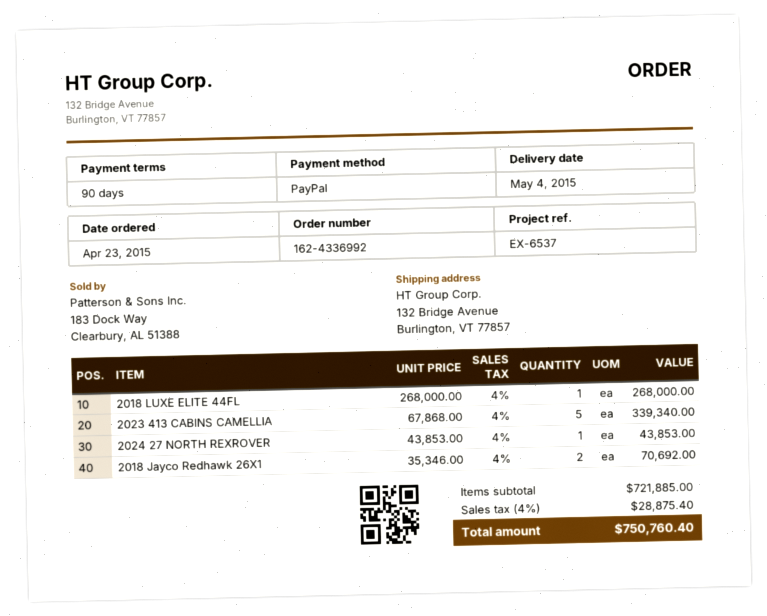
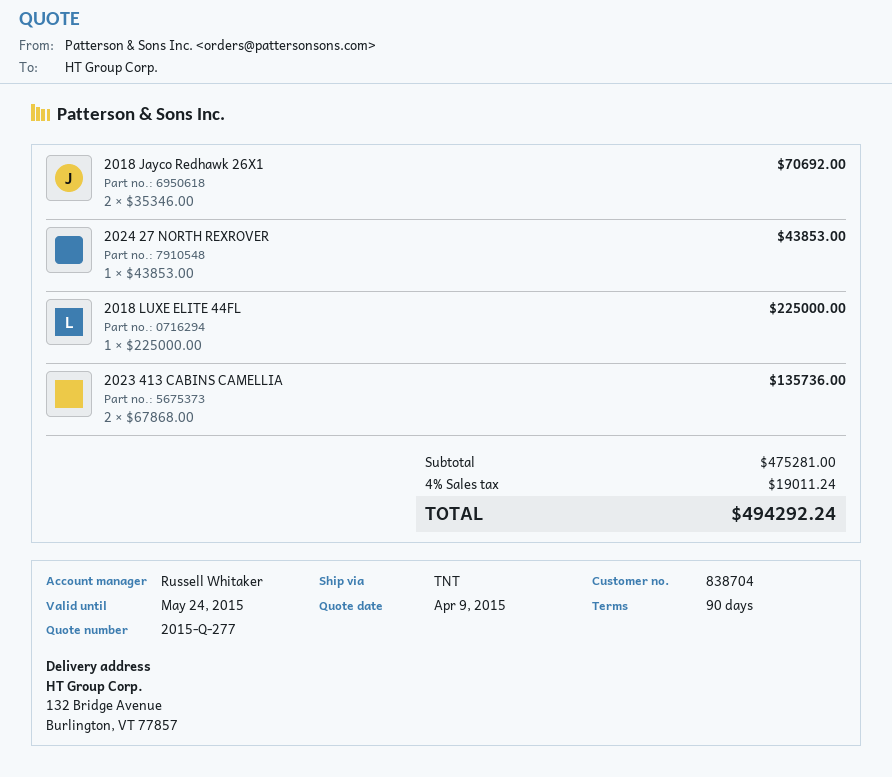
2018 LUXE ELITE 44FL: 1 x 268000.00 = 268000.00 -> 1 x 225000.00 = 225000.00
2023 413 CABINS CAMELLIA: 5 x 67868.00 = 339340.00 -> 2 x 67868.00 = 135736.00
subtotal: 721885.00 -> 475281.00
tax: 4% = 28875.40 -> 4% = 19011.24
total: 750760.40 -> 494292.24

